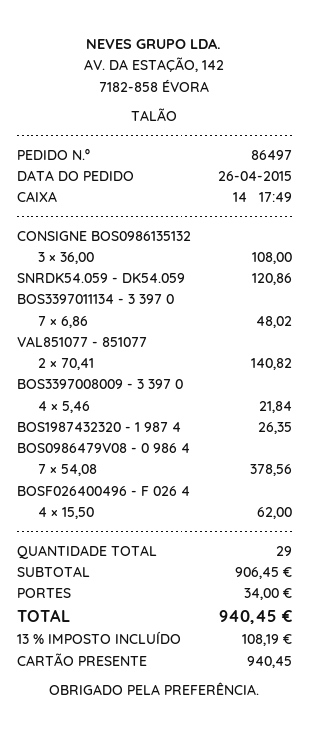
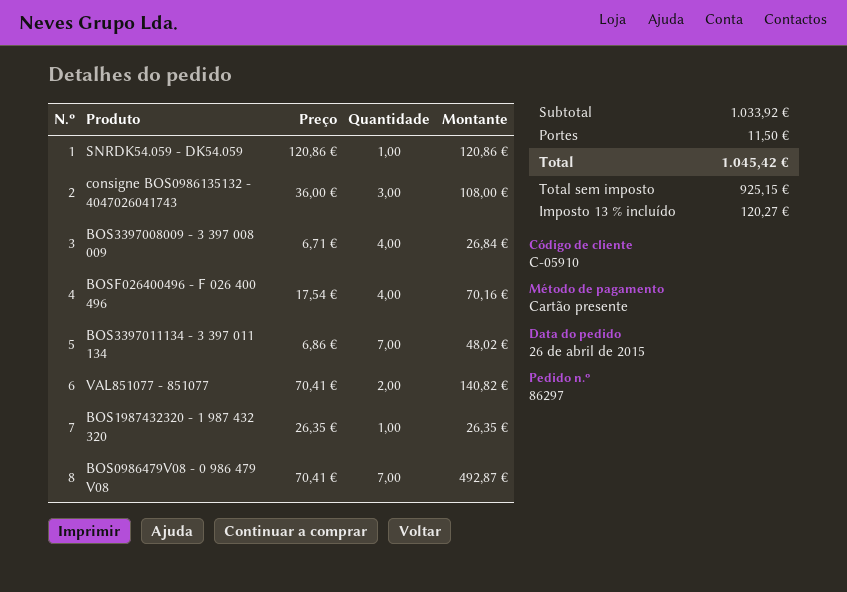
order number: 86497 -> 86297
BOS3397008009 - 3 397 0: 4 x 5.46 = 21.84 -> 4 x 6.71 = 26.84
BOS0986479V08 - 0 986 4: 7 x 54.08 = 378.56 -> 7 x 70.41 = 492.87
BOSF026400496 - F 026 4: 4 x 15.50 = 62.00 -> 4 x 17.54 = 70.16
subtotal: 906.45 -> 1033.92
shipping: 34.00 -> 11.50
tax: 13% = 108.19 -> 13% = 120.27
total: 940.45 -> 1045.42

